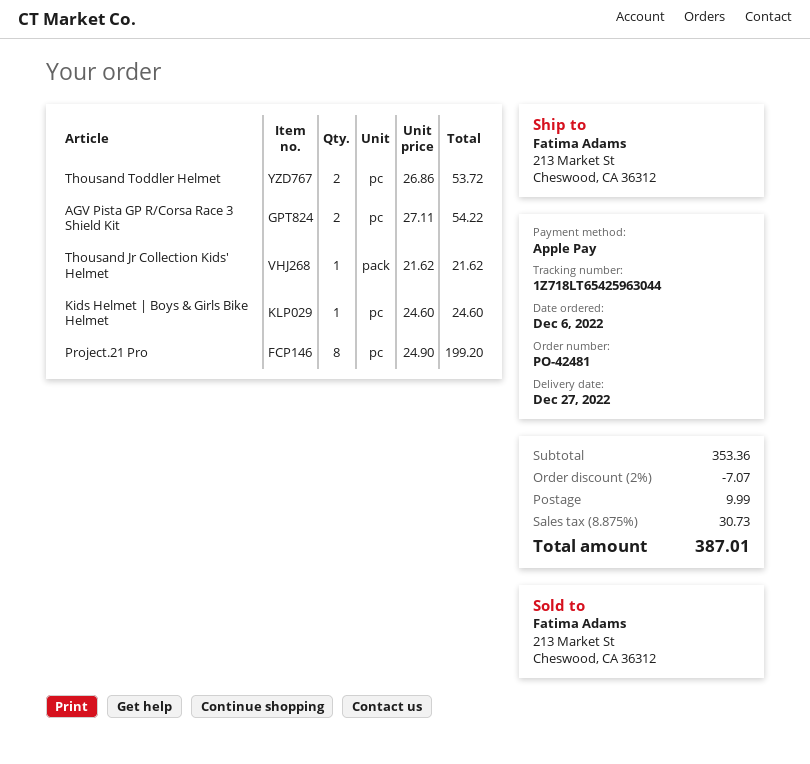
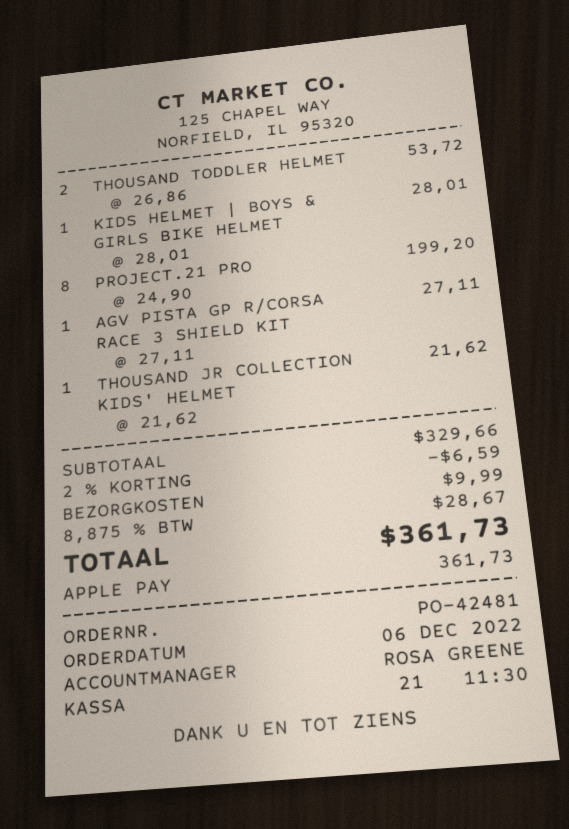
AGV Pista GP R/Corsa Race 3 Shield Kit: 2 x 27.11 = 54.22 -> 1 x 27.11 = 27.11
Kids Helmet | Boys & Girls Bike Helmet: 1 x 24.60 = 24.60 -> 1 x 28.01 = 28.01
subtotal: 353.36 -> 329.66
discount: 2% = 7.07 -> 2% = 6.59
tax: 8.875% = 30.73 -> 8.875% = 28.67
total: 387.01 -> 361.73

